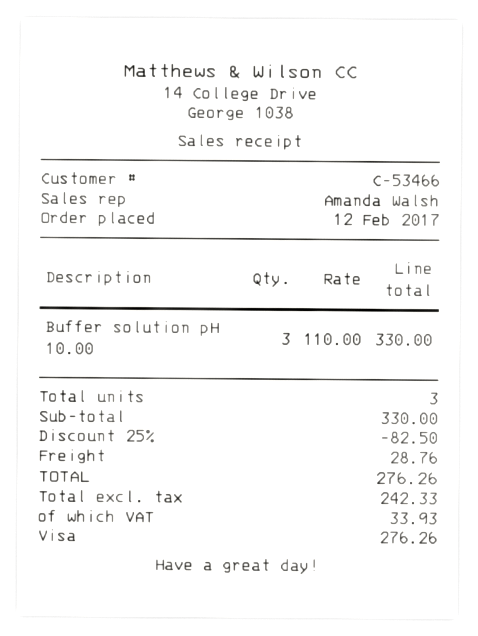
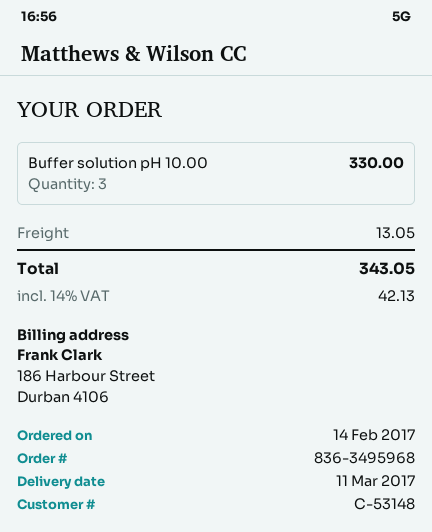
order date: 2017-02-12 -> 2017-02-14
customer number: C-53466 -> C-53148
discount: 25% = 82.50 -> none
shipping: 28.76 -> 13.05
tax: 33.93 -> 42.13
total: 276.26 -> 343.05

